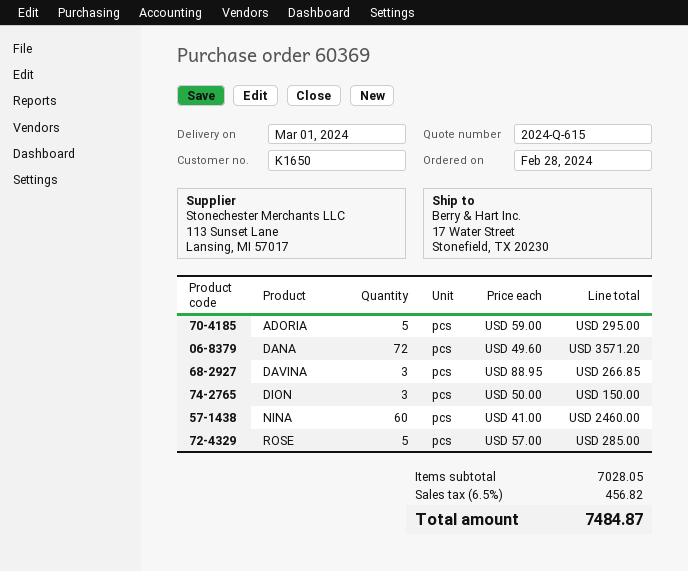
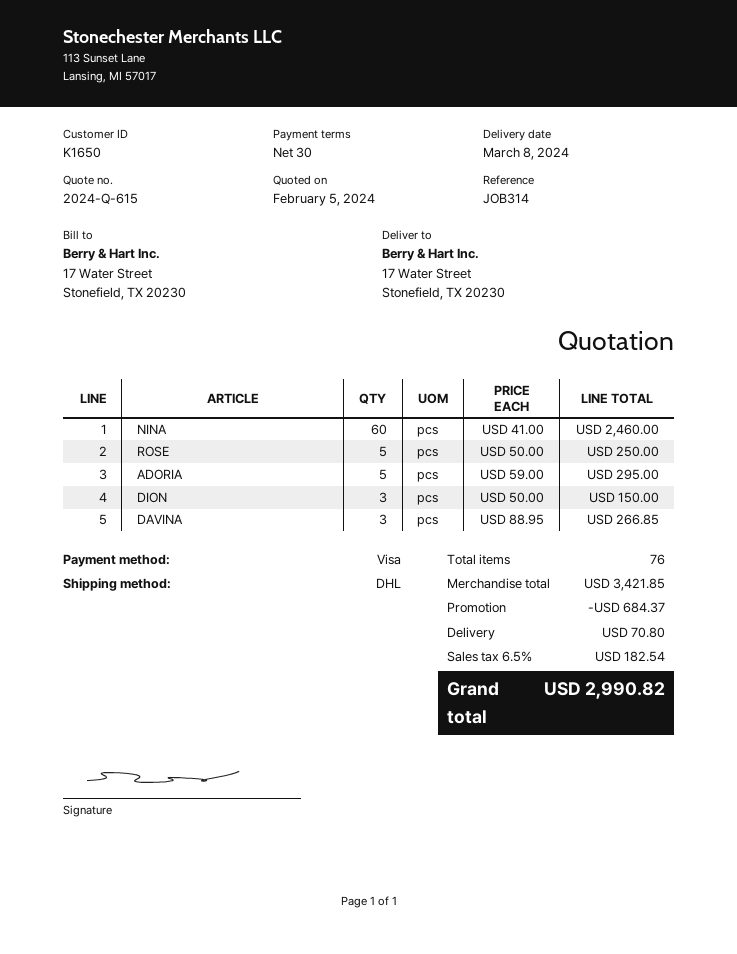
delivery date: 2024-03-01 -> 2024-03-08
DANA: 72 x 49.60 = 3571.20 -> none
ROSE: 5 x 57.00 = 285.00 -> 5 x 50.00 = 250.00
subtotal: 7028.05 -> 3421.85
discount: none -> 684.37
shipping: none -> 70.80
tax: 6.5% = 456.82 -> 6.5% = 182.54
total: 7484.87 -> 2990.82

